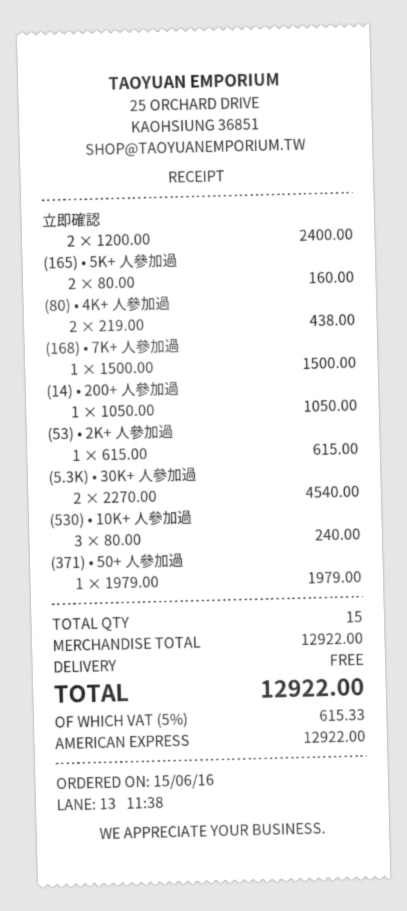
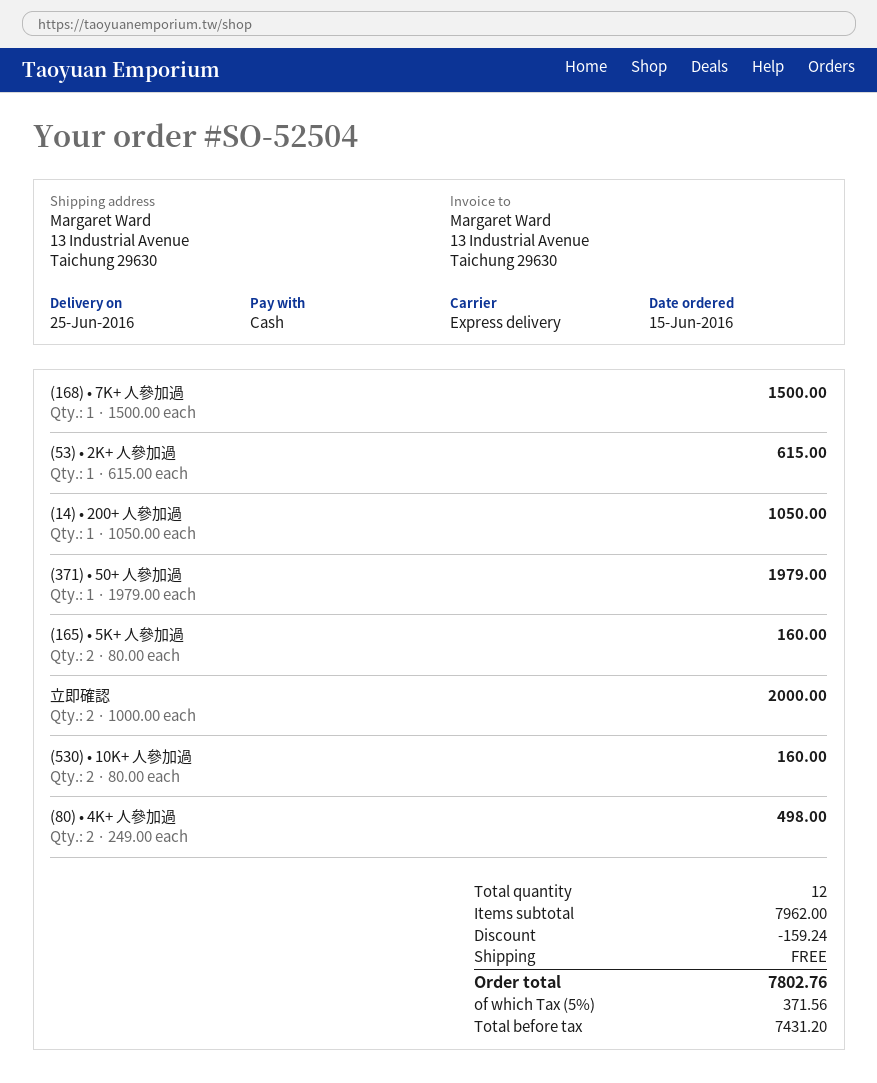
payment method: American Express -> cash
立即確認: 2 x 1200.00 = 2400.00 -> 2 x 1000.00 = 2000.00
(80) • 4K+ 人參加過: 2 x 219.00 = 438.00 -> 2 x 249.00 = 498.00
(5.3K) • 30K+ 人參加過: 2 x 2270.00 = 4540.00 -> none
(530) • 10K+ 人參加過: 3 x 80.00 = 240.00 -> 2 x 80.00 = 160.00
total quantity: 15 -> 12
subtotal: 12922.00 -> 7962.00
discount: none -> 159.24
tax: 5% = 615.33 -> 5% = 371.56
total: 12922.00 -> 7802.76

